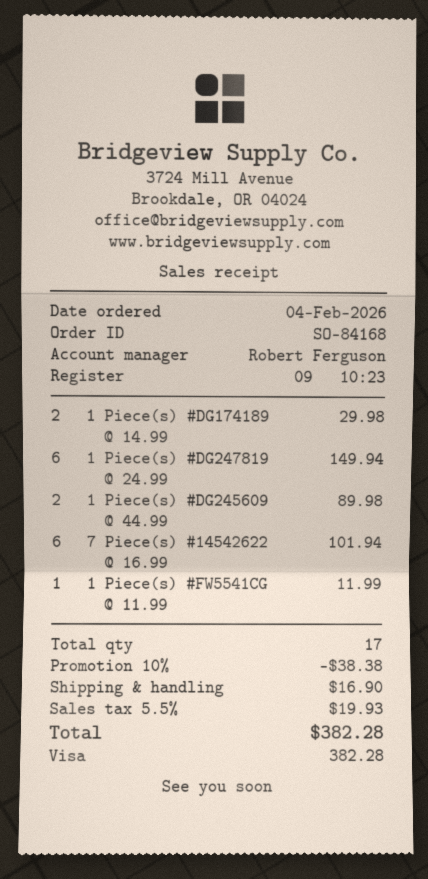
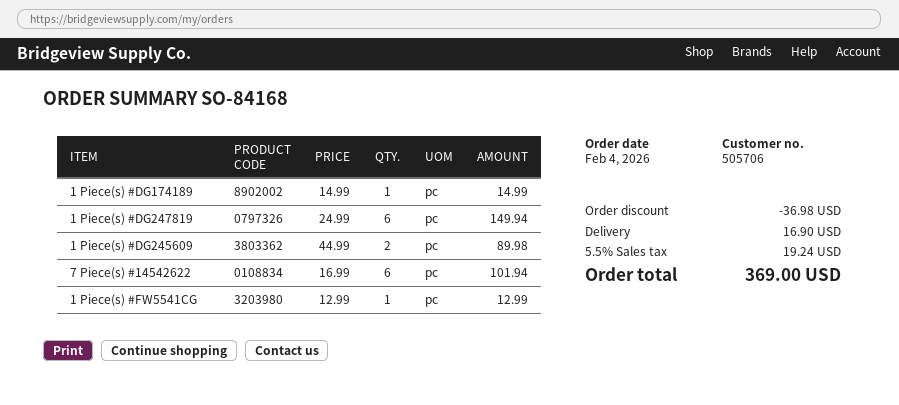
1 Piece(s) #DG174189: 2 x 14.99 = 29.98 -> 1 x 14.99 = 14.99
1 Piece(s) #FW5541CG: 1 x 11.99 = 11.99 -> 1 x 12.99 = 12.99
discount: 38.38 -> 36.98
tax: 5.5% = 19.93 -> 5.5% = 19.24
total: 382.28 -> 369.00

